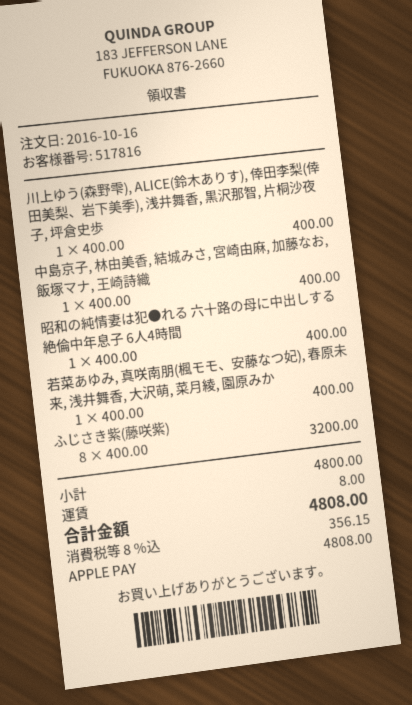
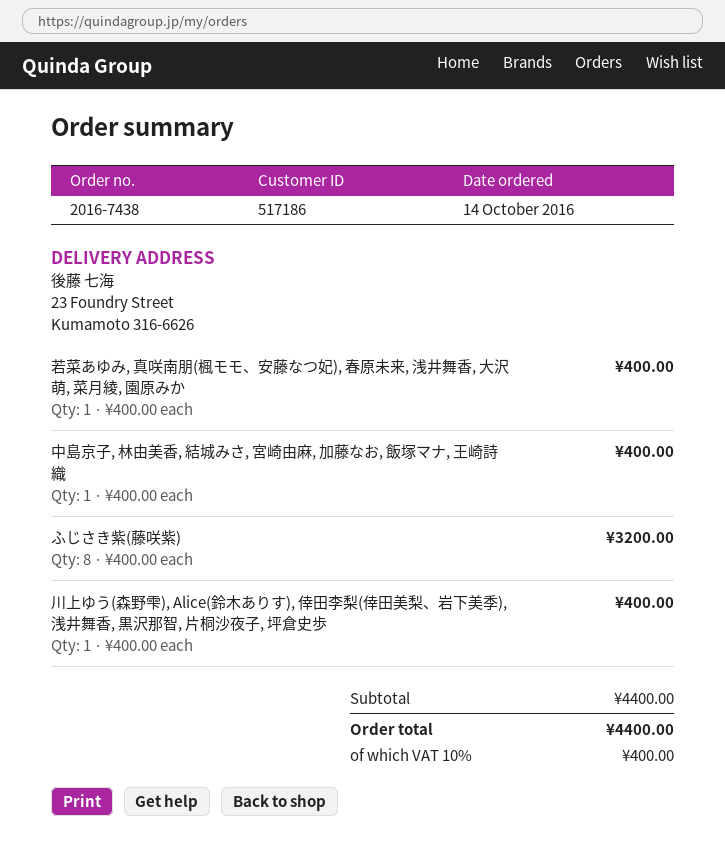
order date: 2016-10-16 -> 2016-10-14
customer number: 517816 -> 517186
昭和の純情妻は犯●れる 六十路の母に中出しする絶倫中年息子 6人4時間: 1 x 400.00 = 400.00 -> none
subtotal: 4800.00 -> 4400.00
shipping: 8.00 -> none
tax: 8% = 356.15 -> 10% = 400.00
total: 4808.00 -> 4400.00

